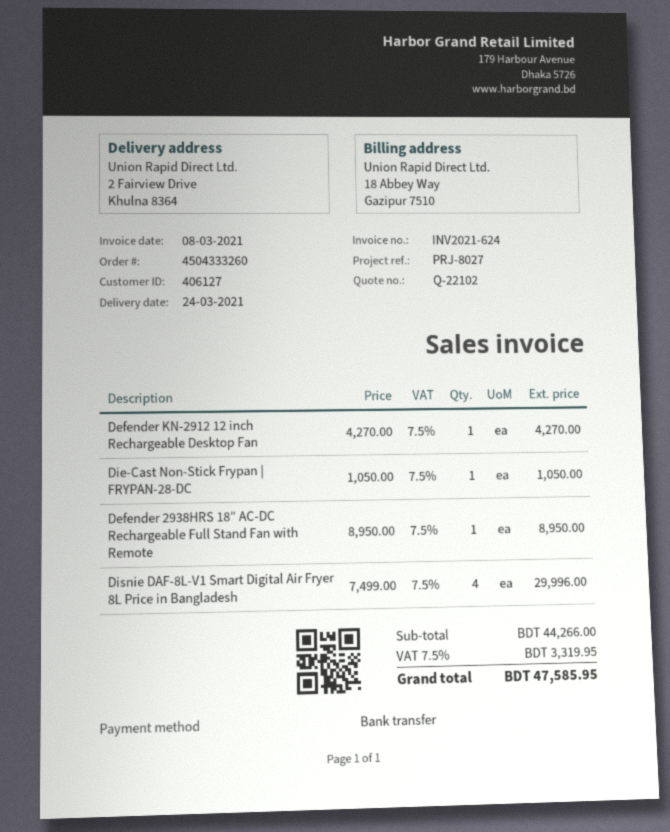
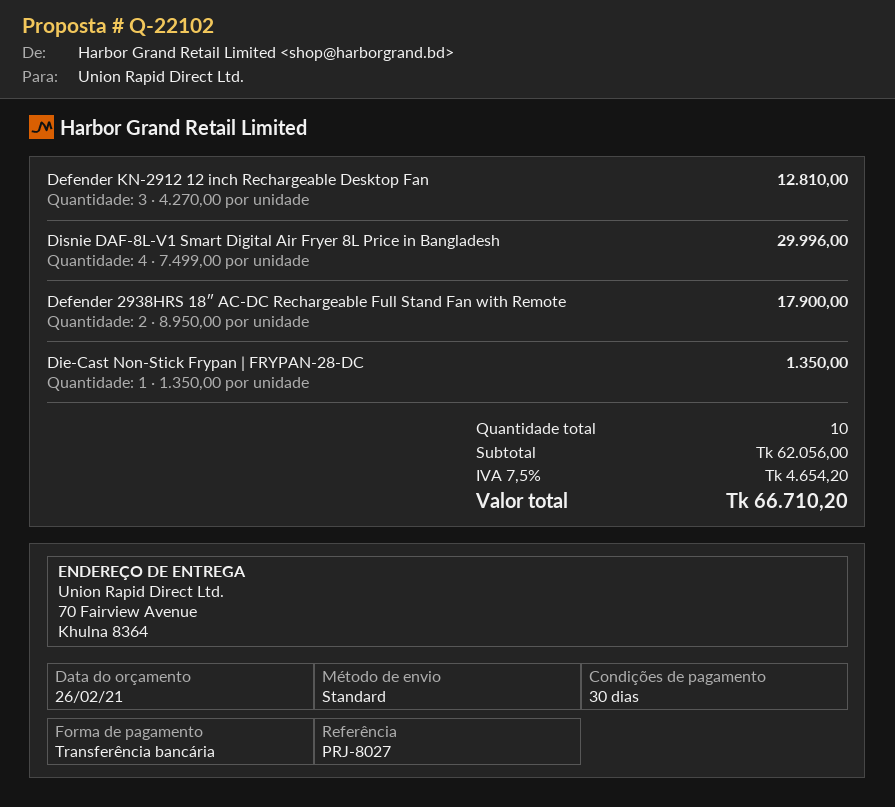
ship to: 2 Fairview Drive, Khulna 8364 -> 70 Fairview Avenue, Khulna 8364
Defender KN-2912 12 inch Rechargeable Desktop Fan: 1 x 4270.00 = 4270.00 -> 3 x 4270.00 = 12810.00
Die-Cast Non-Stick Frypan | FRYPAN-28-DC: 1 x 1050.00 = 1050.00 -> 1 x 1350.00 = 1350.00
Defender 2938HRS 18″ AC-DC Rechargeable Full Stand Fan with Remote: 1 x 8950.00 = 8950.00 -> 2 x 8950.00 = 17900.00
subtotal: 44266.00 -> 62056.00
tax: 7.5% = 3319.95 -> 7.5% = 4654.20
total: 47585.95 -> 66710.20

